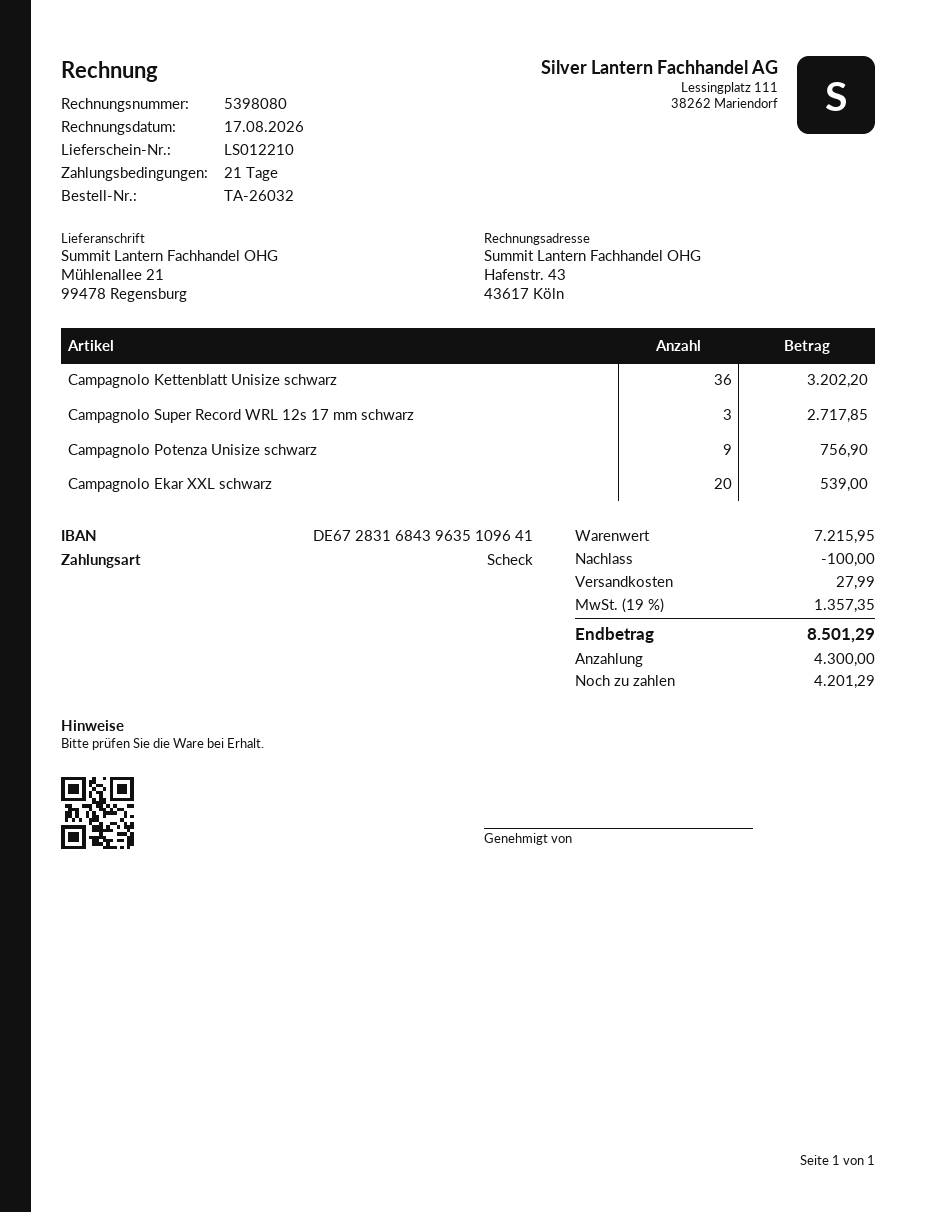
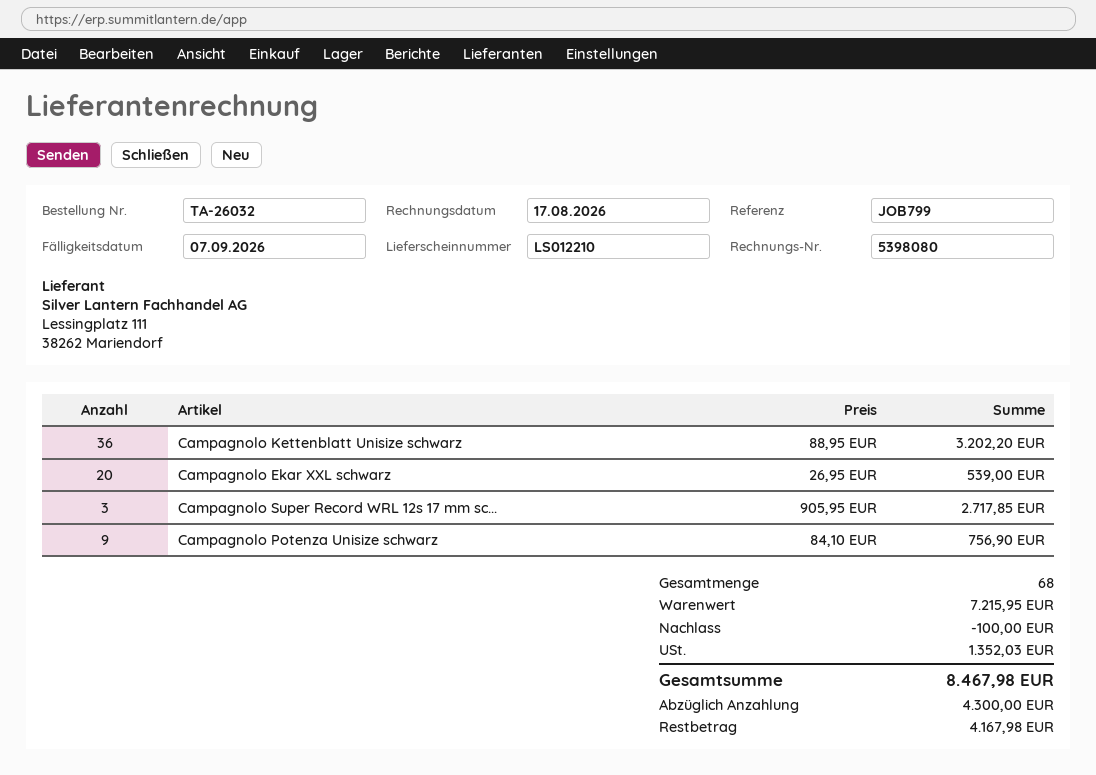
shipping: 27.99 -> none
tax: 1357.35 -> 1352.03
total: 8501.29 -> 8467.98
balance: 4201.29 -> 4167.98

